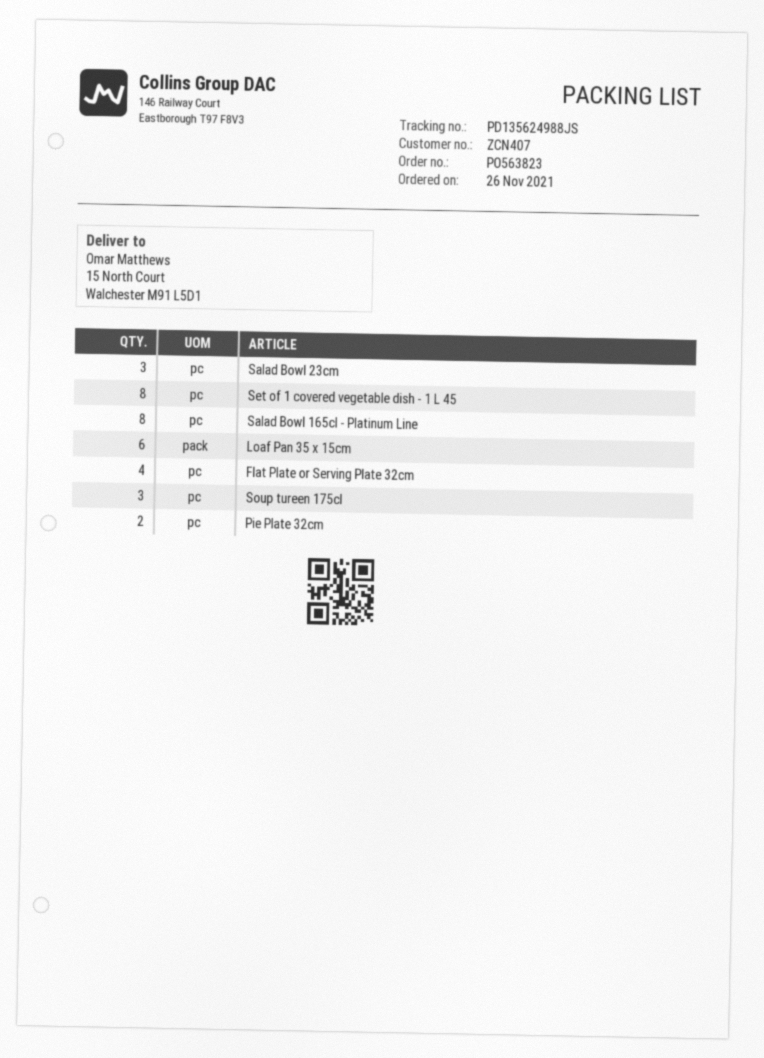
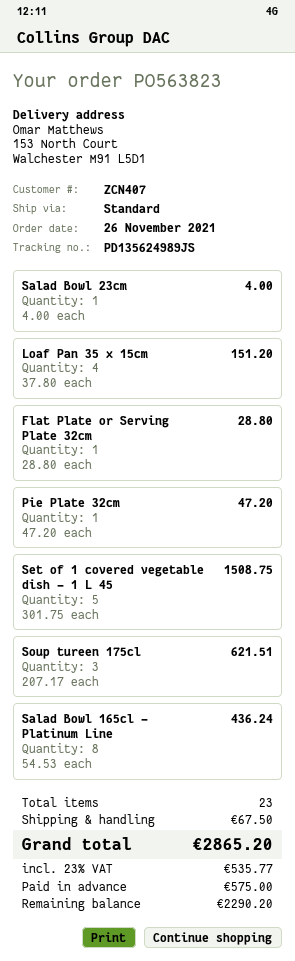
tracking number: PD135624988JS -> PD135624989JS
ship to: 15 North Court, Walchester M91 L5D1 -> 153 North Court, Walchester M91 L5D1
Salad Bowl 23cm: 3 -> 1
Set of 1 covered vegetable dish - 1 L 45: 8 -> 5
Loaf Pan 35 x 15cm: 6 -> 4
Flat Plate or Serving Plate 32cm: 4 -> 1
Pie Plate 32cm: 2 -> 1

